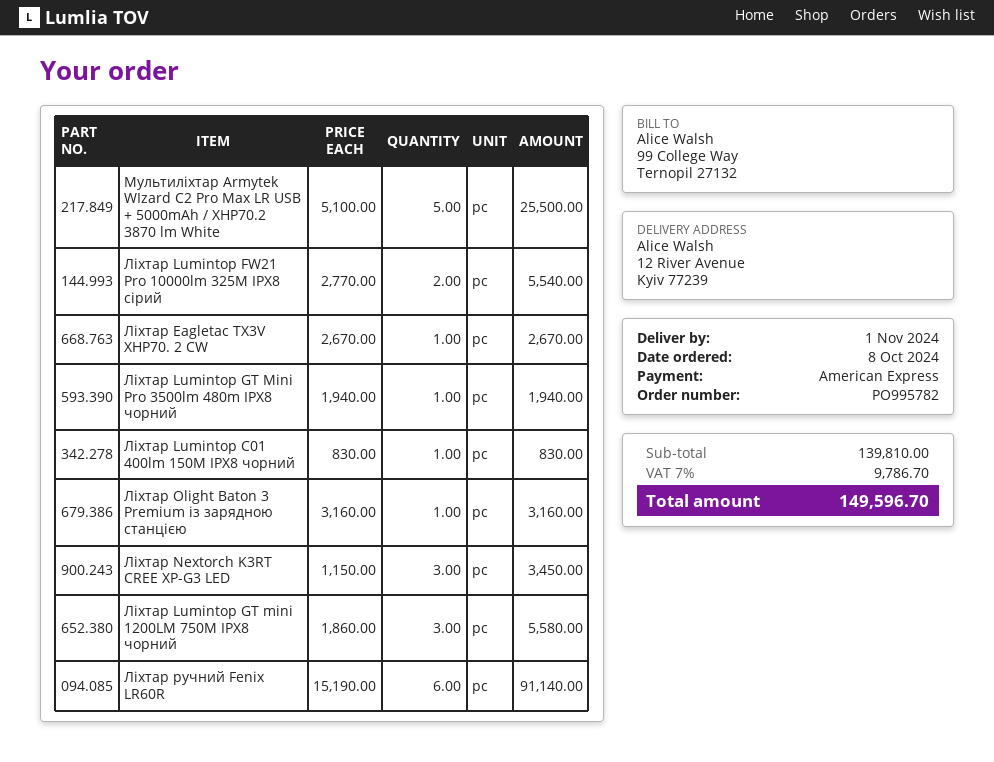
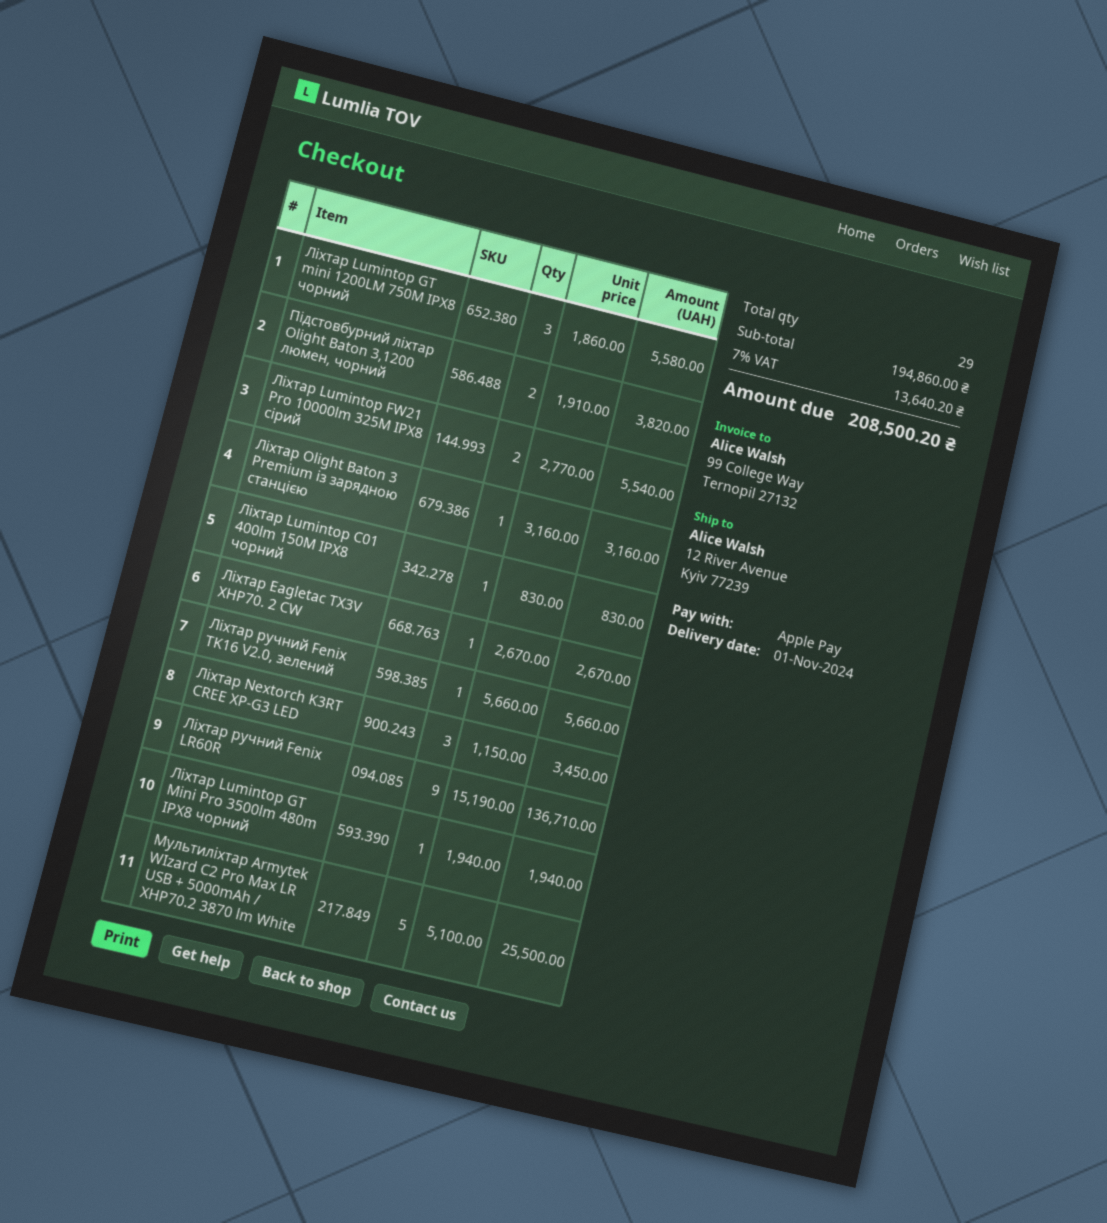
payment method: American Express -> Apple Pay
Ліхтар ручний Fenix LR60R: 6 x 15190.00 = 91140.00 -> 9 x 15190.00 = 136710.00
Підстовбурний ліхтар Olight Baton 3,1200 люмен, чорний: none -> 2 x 1910.00 = 3820.00
Ліхтар ручний Fenix TK16 V2.0, зелений: none -> 1 x 5660.00 = 5660.00
subtotal: 139810.00 -> 194860.00
tax: 7% = 9786.70 -> 7% = 13640.20
total: 149596.70 -> 208500.20

